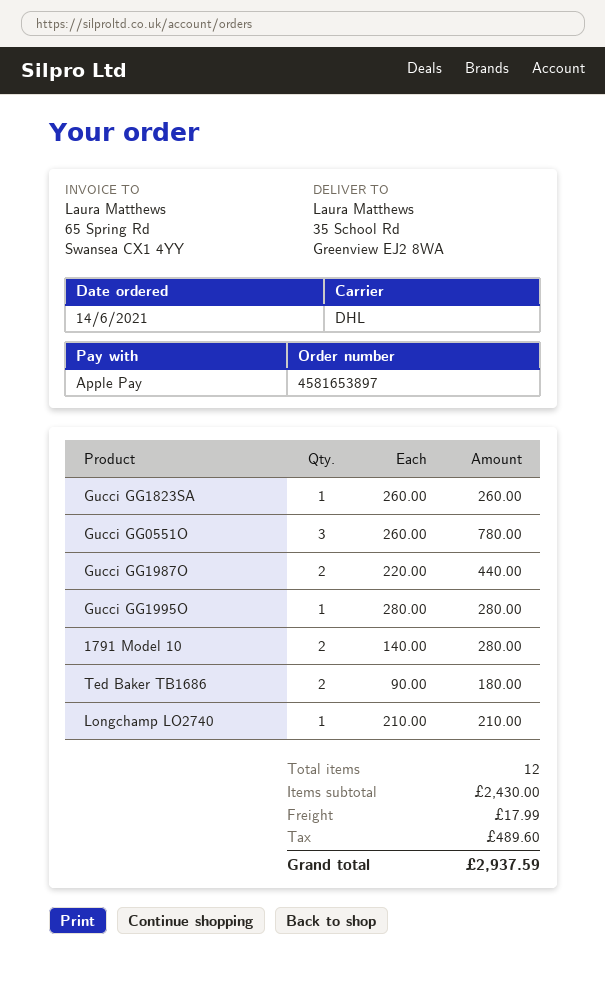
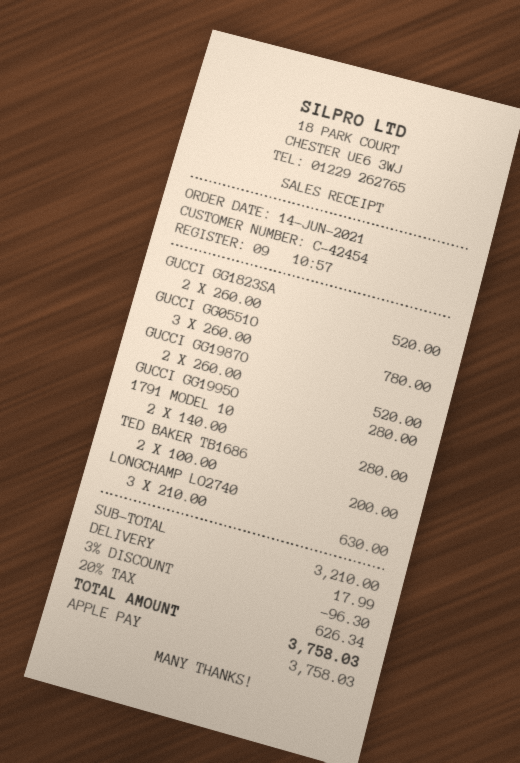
Gucci GG1823SA: 1 x 260.00 = 260.00 -> 2 x 260.00 = 520.00
Gucci GG1987O: 2 x 220.00 = 440.00 -> 2 x 260.00 = 520.00
Ted Baker TB1686: 2 x 90.00 = 180.00 -> 2 x 100.00 = 200.00
Longchamp LO2740: 1 x 210.00 = 210.00 -> 3 x 210.00 = 630.00
subtotal: 2430.00 -> 3210.00
discount: none -> 3% = 96.30
tax: 489.60 -> 626.34
total: 2937.59 -> 3758.03

